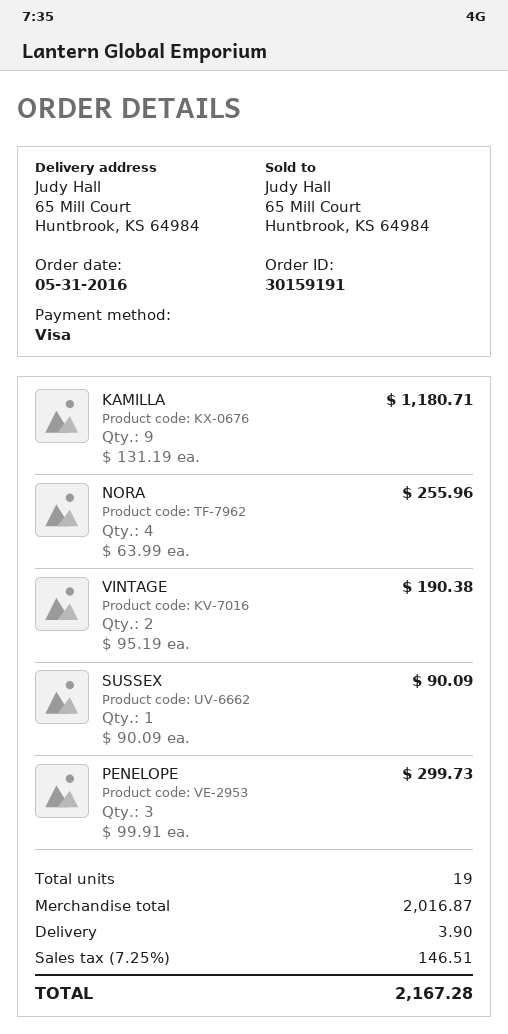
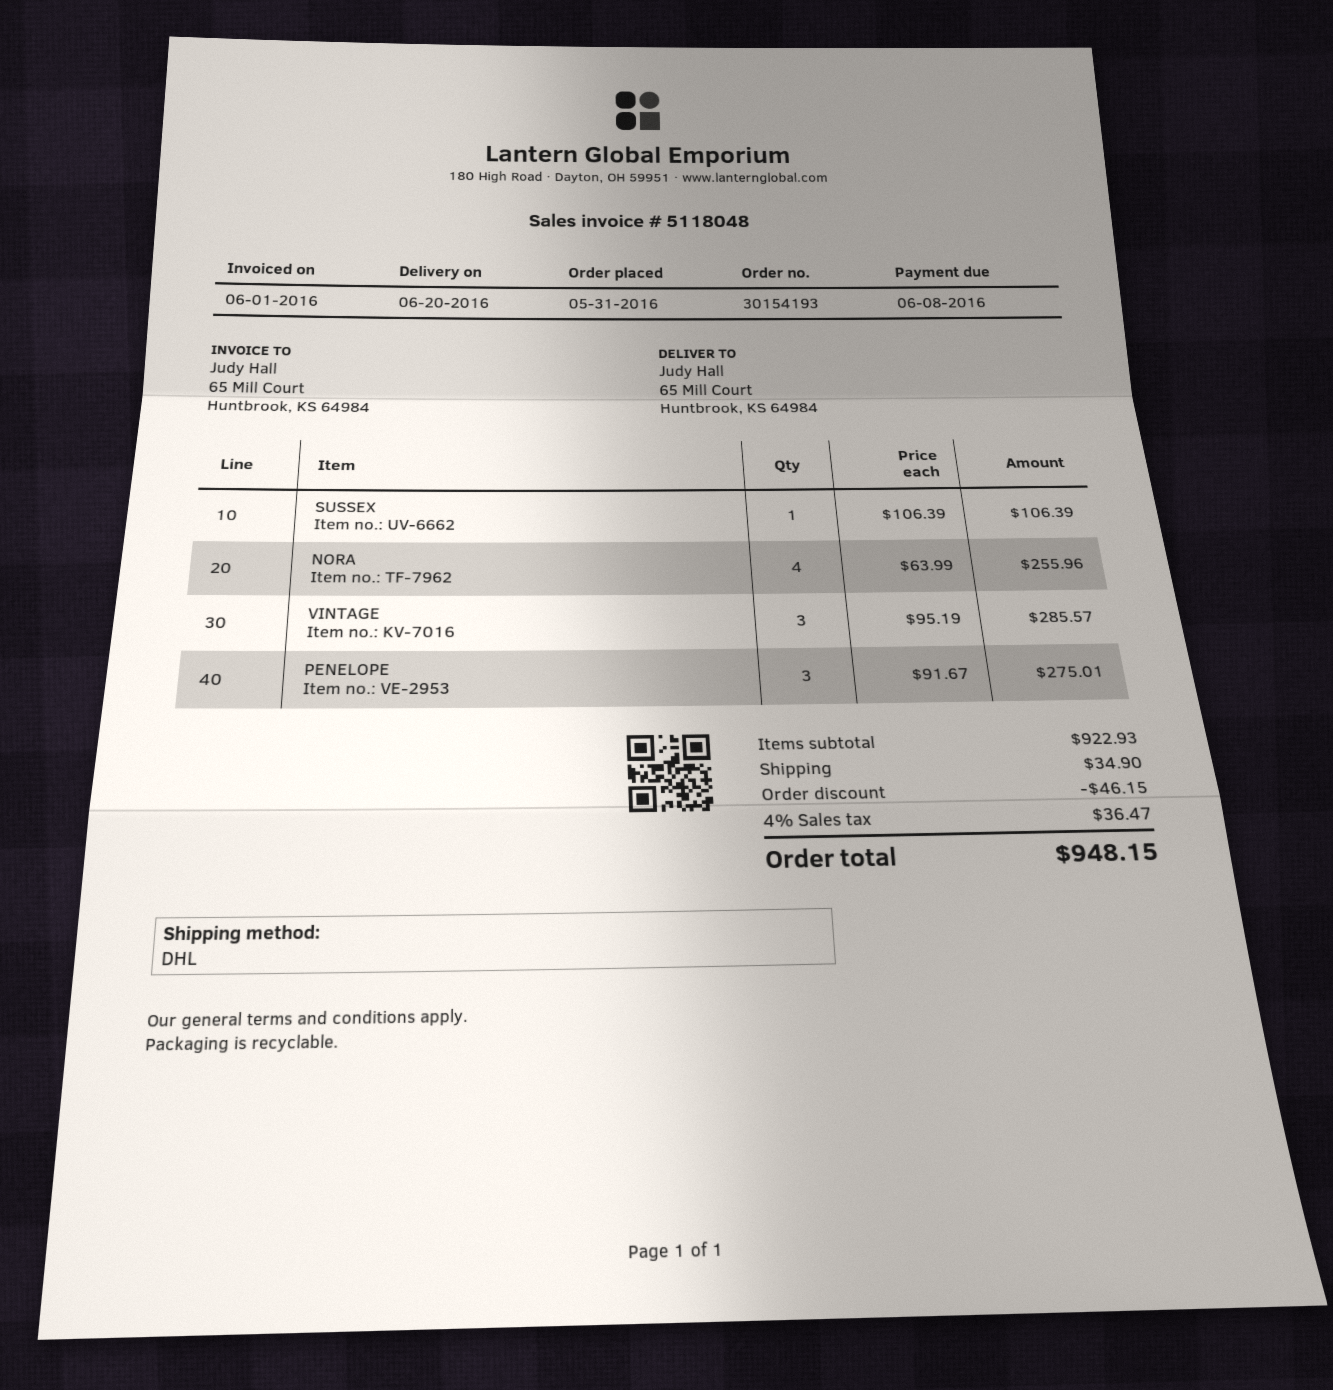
order number: 30159191 -> 30154193
KAMILLA: 9 x 131.19 = 1180.71 -> none
VINTAGE: 2 x 95.19 = 190.38 -> 3 x 95.19 = 285.57
SUSSEX: 1 x 90.09 = 90.09 -> 1 x 106.39 = 106.39
PENELOPE: 3 x 99.91 = 299.73 -> 3 x 91.67 = 275.01
subtotal: 2016.87 -> 922.93
discount: none -> 46.15
shipping: 3.90 -> 34.90
tax: 7.25% = 146.51 -> 4% = 36.47
total: 2167.28 -> 948.15

